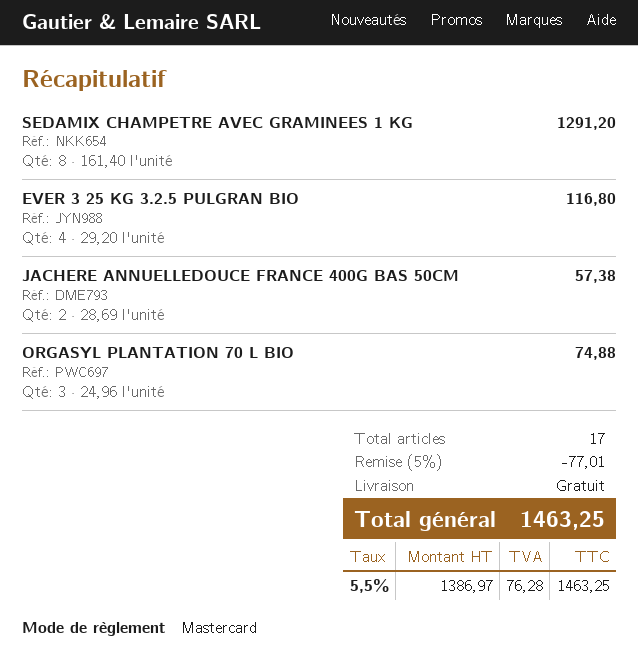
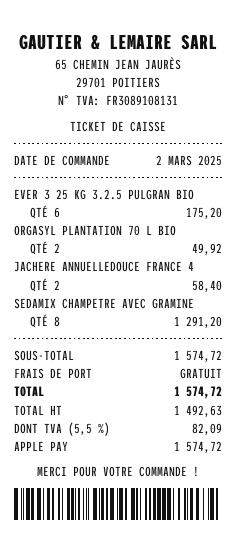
payment method: Mastercard -> Apple Pay
EVER 3 25 KG 3.2.5 PULGRAN BIO: 4 for 116.80 -> 6 for 175.20
JACHERE ANNUELLEDOUCE FRANCE 400G BAS 50CM: 2 for 57.38 -> 2 for 58.40
ORGASYL PLANTATION 70 L BIO: 3 for 74.88 -> 2 for 49.92
discount: 5% = 77.01 -> none
net: 1386.97 -> 1492.63
tax: 5.5% = 76.28 -> 5.5% = 82.09
total: 1463.25 -> 1574.72

